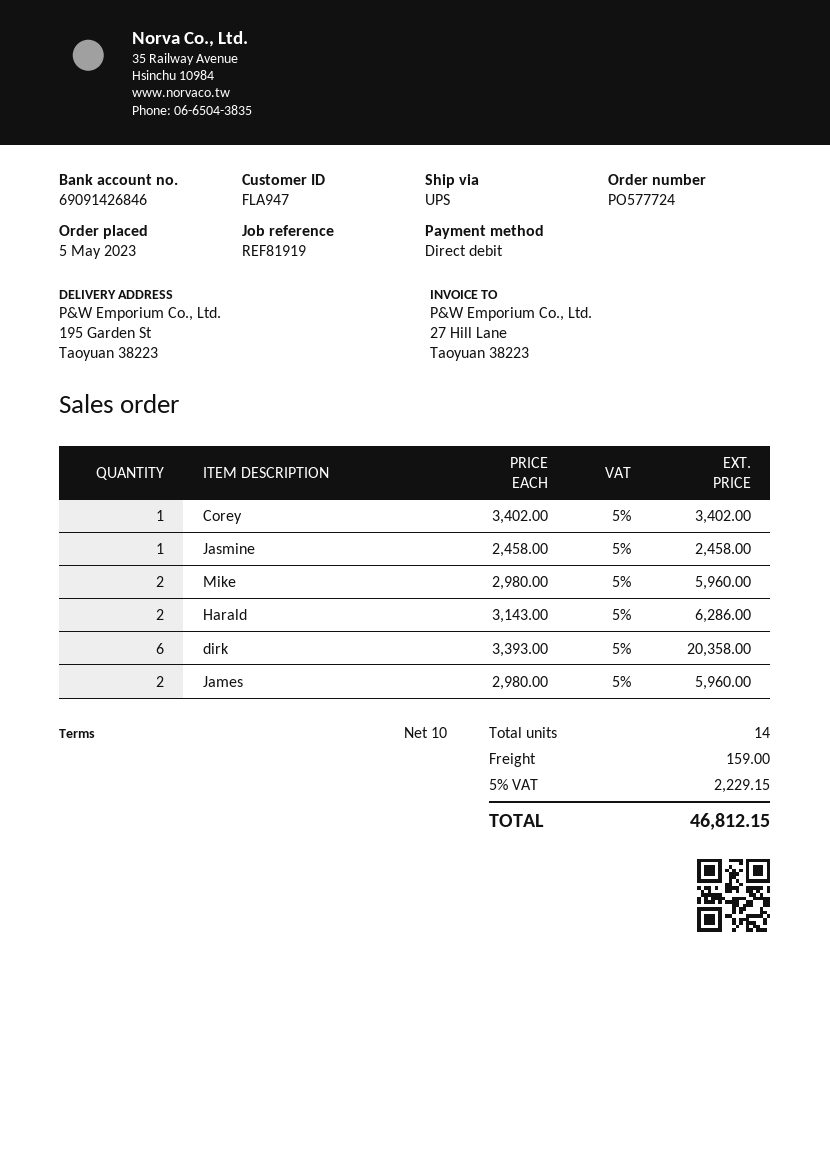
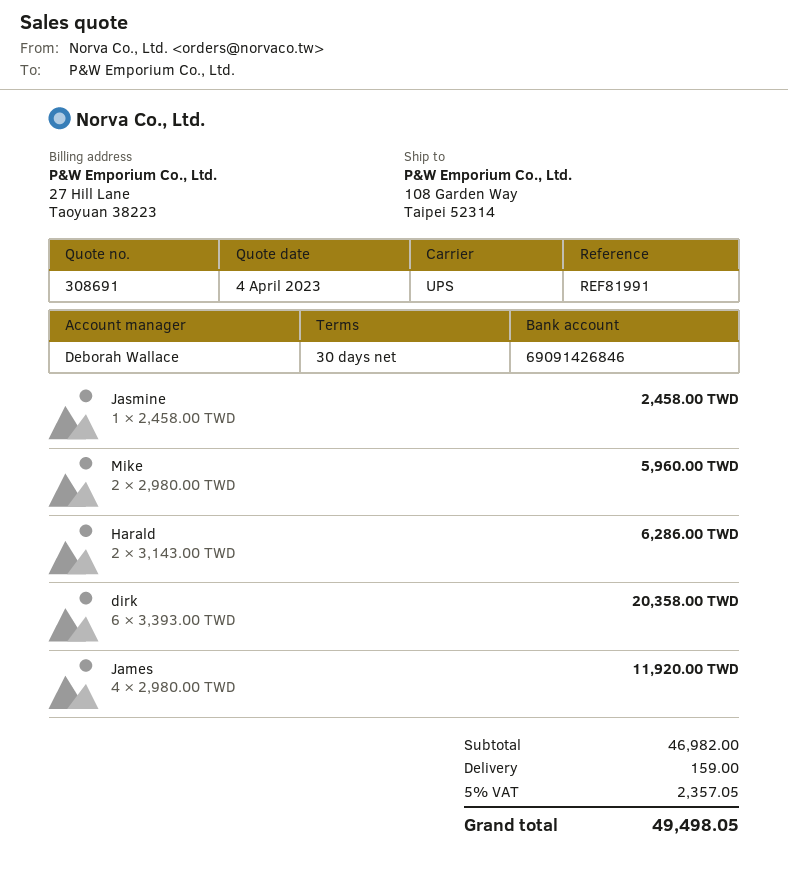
payment terms: 10 days -> 30 days
reference: REF81919 -> REF81991
ship to: 195 Garden St, Taoyuan 38223 -> 108 Garden Way, Taipei 52314
Corey: 1 x 3402.00 = 3402.00 -> none
James: 2 x 2980.00 = 5960.00 -> 4 x 2980.00 = 11920.00
tax: 5% = 2229.15 -> 5% = 2357.05
total: 46812.15 -> 49498.05

